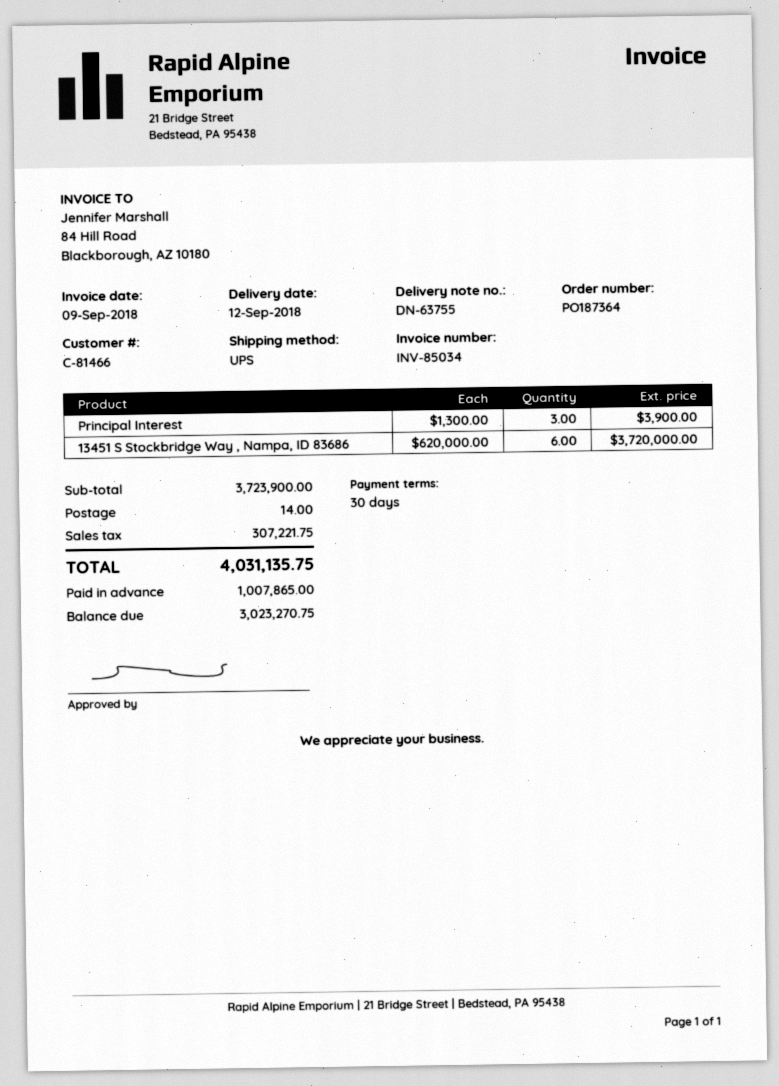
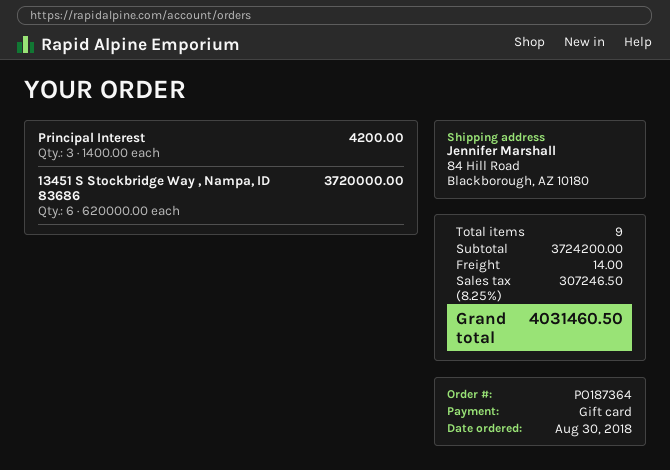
Principal Interest: 3 x 1300.00 = 3900.00 -> 3 x 1400.00 = 4200.00
subtotal: 3723900.00 -> 3724200.00
tax: 307221.75 -> 307246.50
total: 4031135.75 -> 4031460.50

